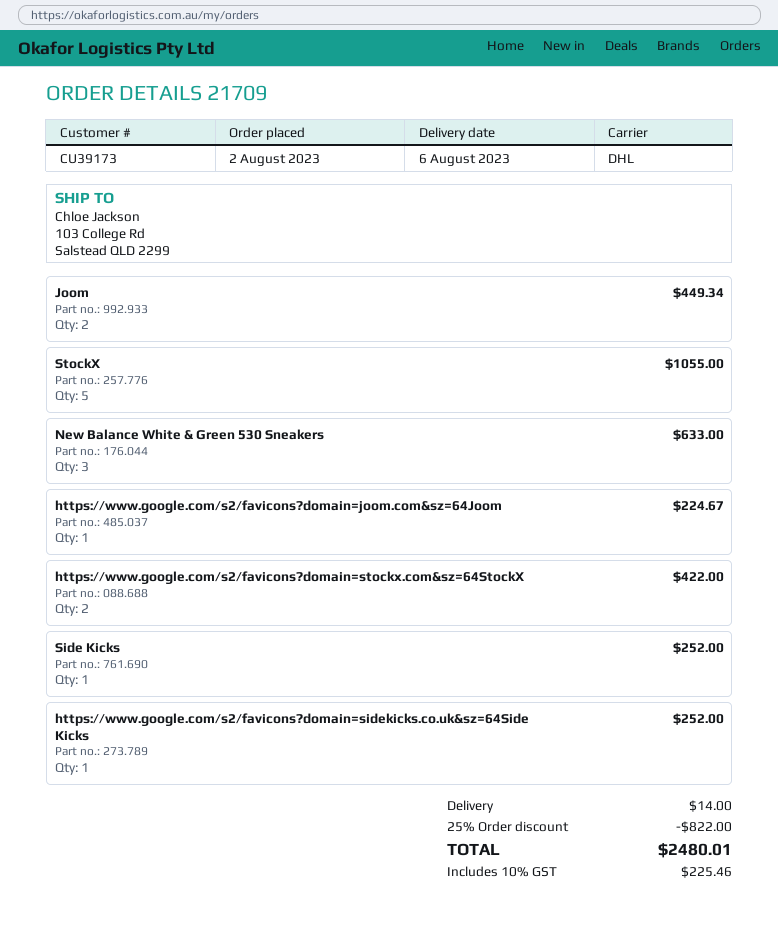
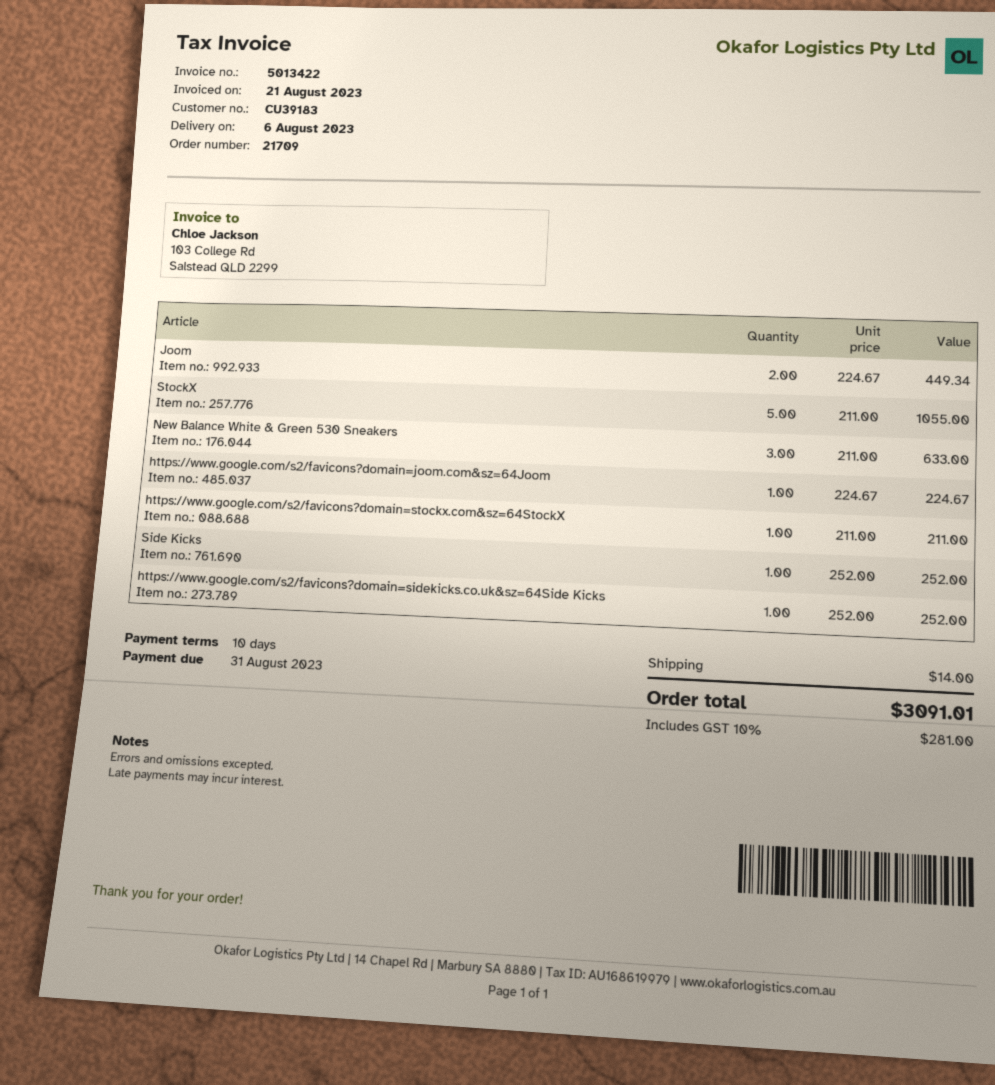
customer number: CU39173 -> CU39183
https://www.google.com/s2/favicons?domain=stockx.com&sz=64StockX: 2 for 422.00 -> 1 for 211.00
discount: 25% = 822.00 -> none
tax: 10% = 225.46 -> 10% = 281.00
total: 2480.01 -> 3091.01

